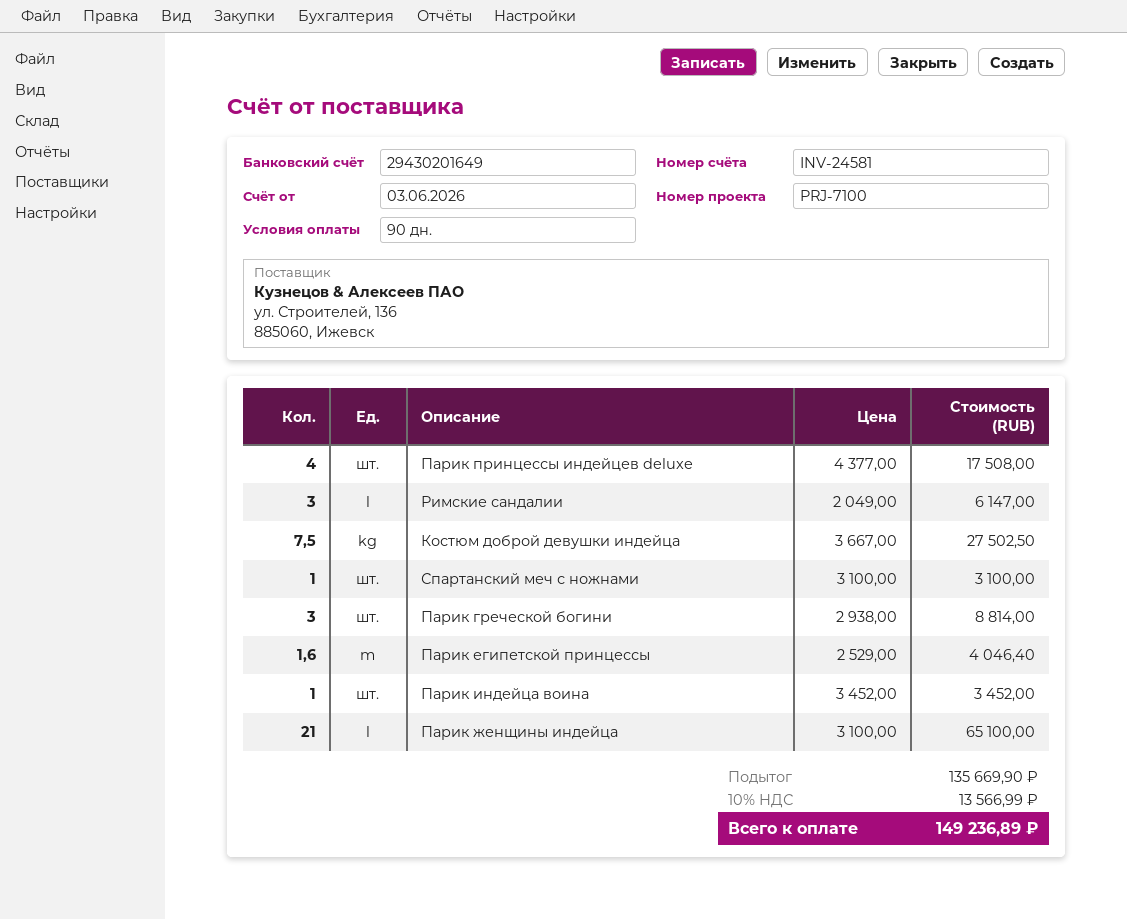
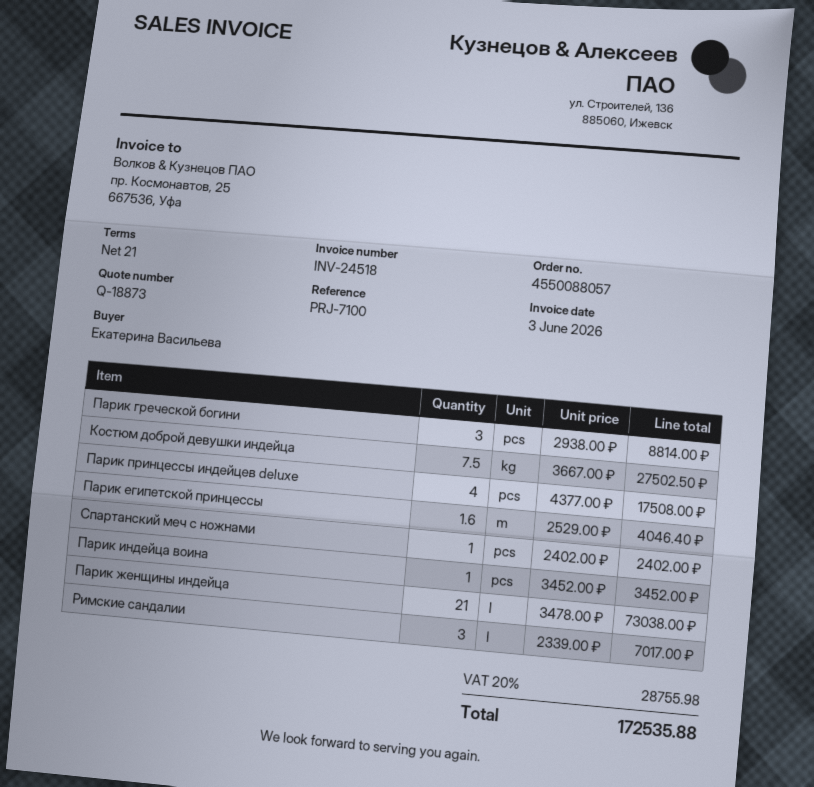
invoice number: INV-24581 -> INV-24518
payment terms: 90 days -> 21 days
Римские сандалии: 3 x 2049.00 = 6147.00 -> 3 x 2339.00 = 7017.00
Спартанский меч с ножнами: 1 x 3100.00 = 3100.00 -> 1 x 2402.00 = 2402.00
Парик женщины индейца: 21 x 3100.00 = 65100.00 -> 21 x 3478.00 = 73038.00
tax: 10% = 13566.99 -> 20% = 28755.98
total: 149236.89 -> 172535.88

